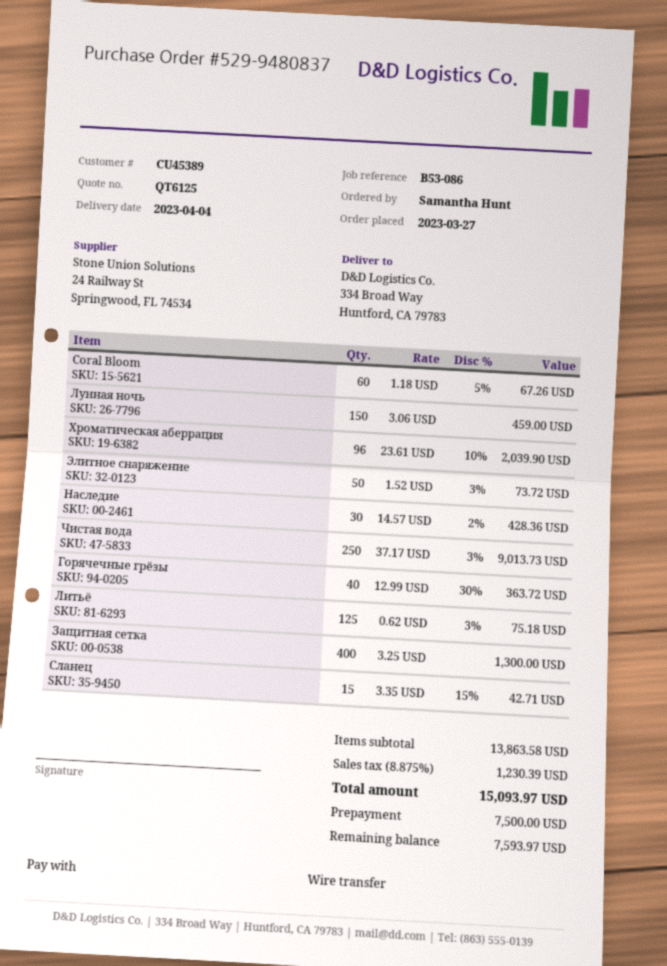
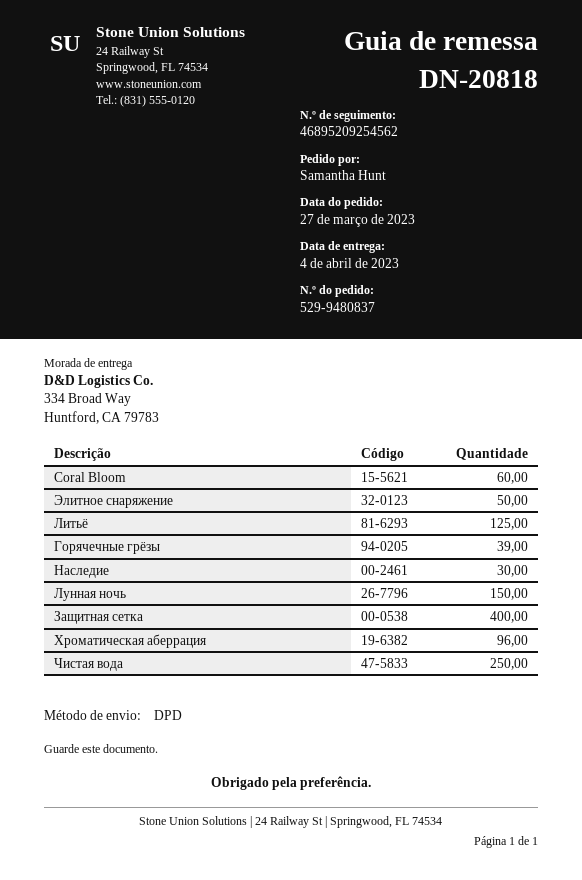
Горячечные грёзы: 40 -> 39
Сланец: 15 -> none

